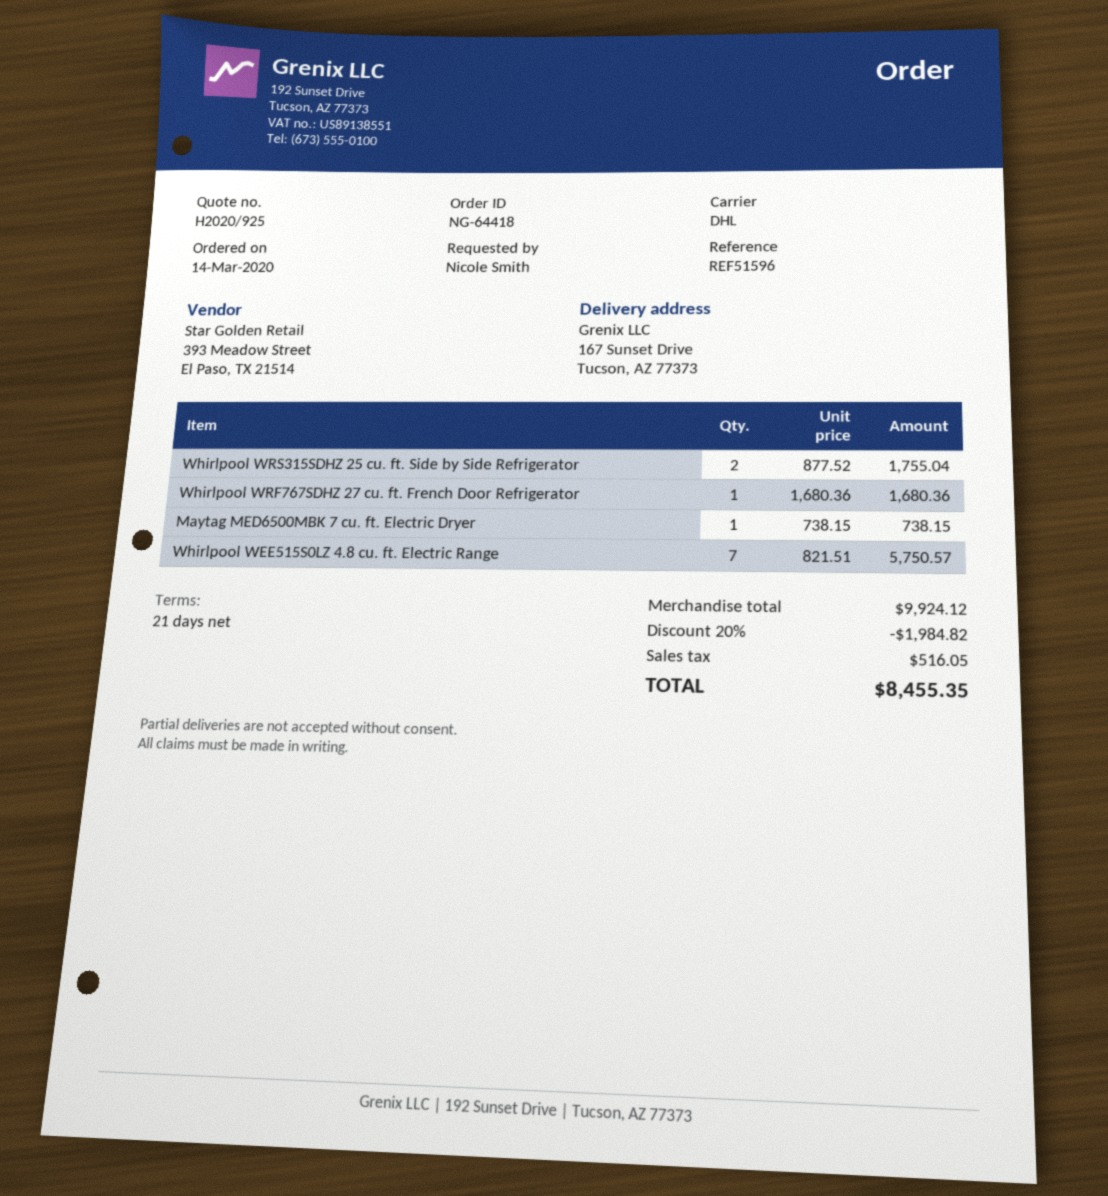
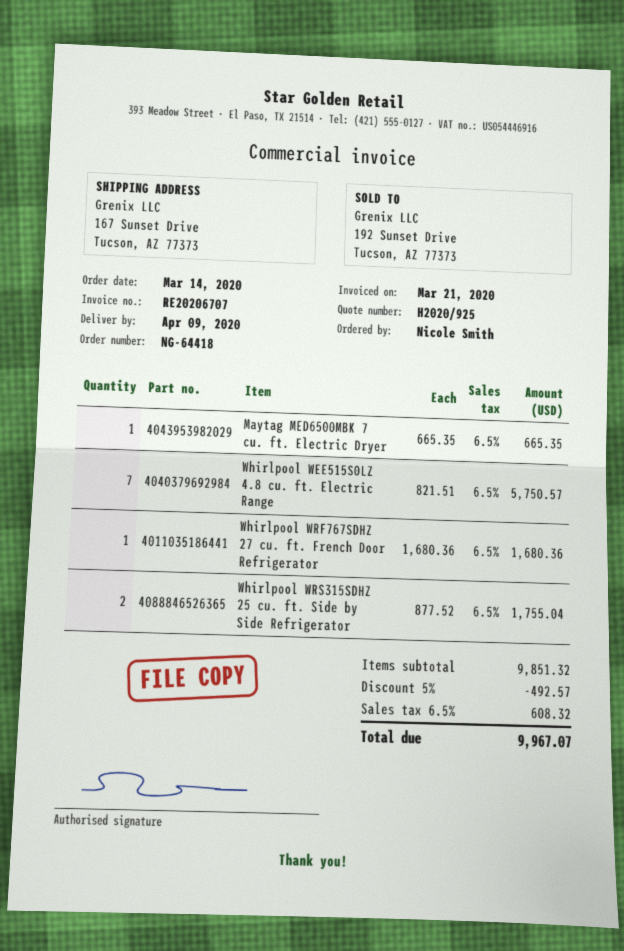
Maytag MED6500MBK 7 cu. ft. Electric Dryer: 1 x 738.15 = 738.15 -> 1 x 665.35 = 665.35
subtotal: 9924.12 -> 9851.32
discount: 20% = 1984.82 -> 5% = 492.57
tax: 516.05 -> 608.32
total: 8455.35 -> 9967.07

